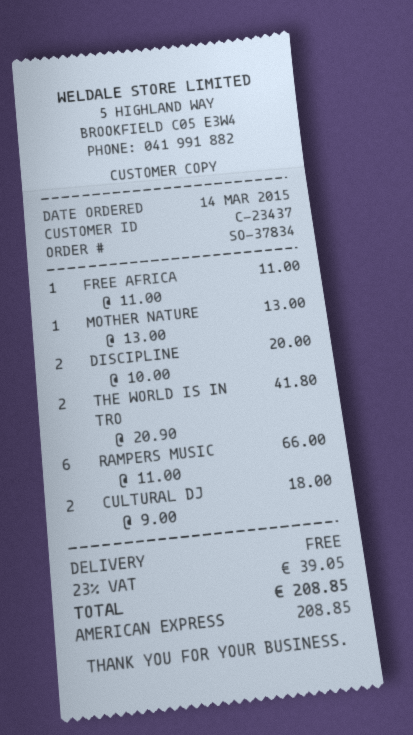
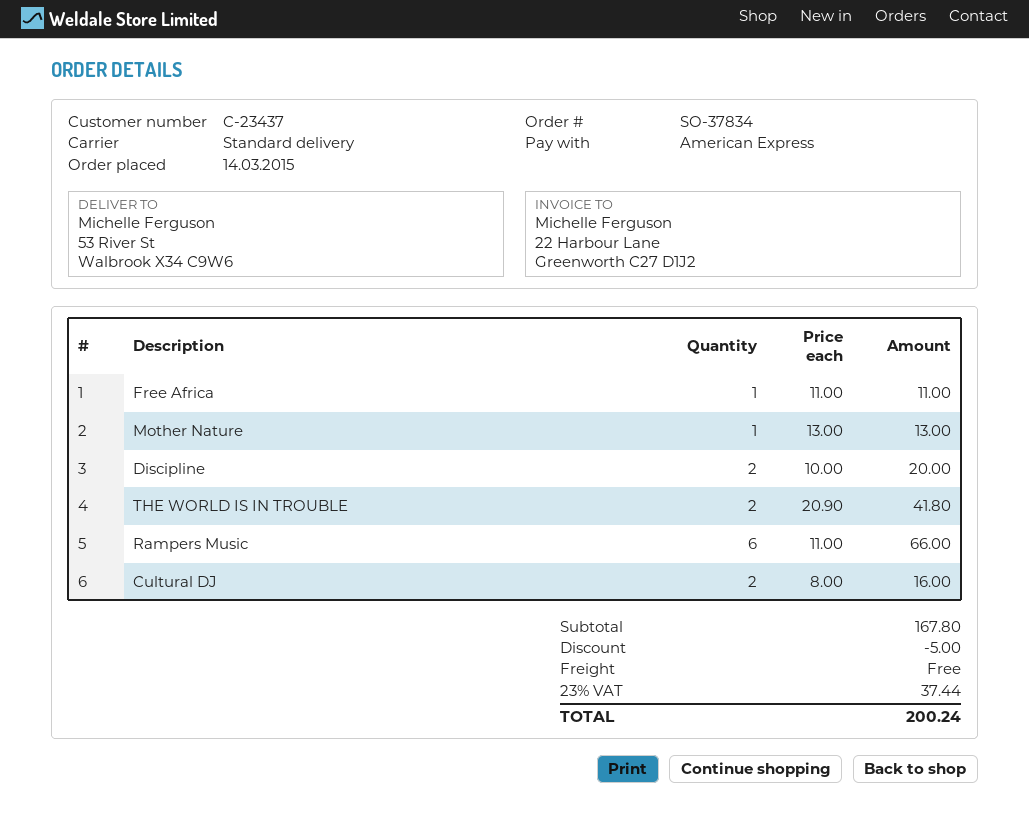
CULTURAL DJ: 2 x 9.00 = 18.00 -> 2 x 8.00 = 16.00
discount: none -> 5.00
tax: 23% = 39.05 -> 23% = 37.44
total: 208.85 -> 200.24

